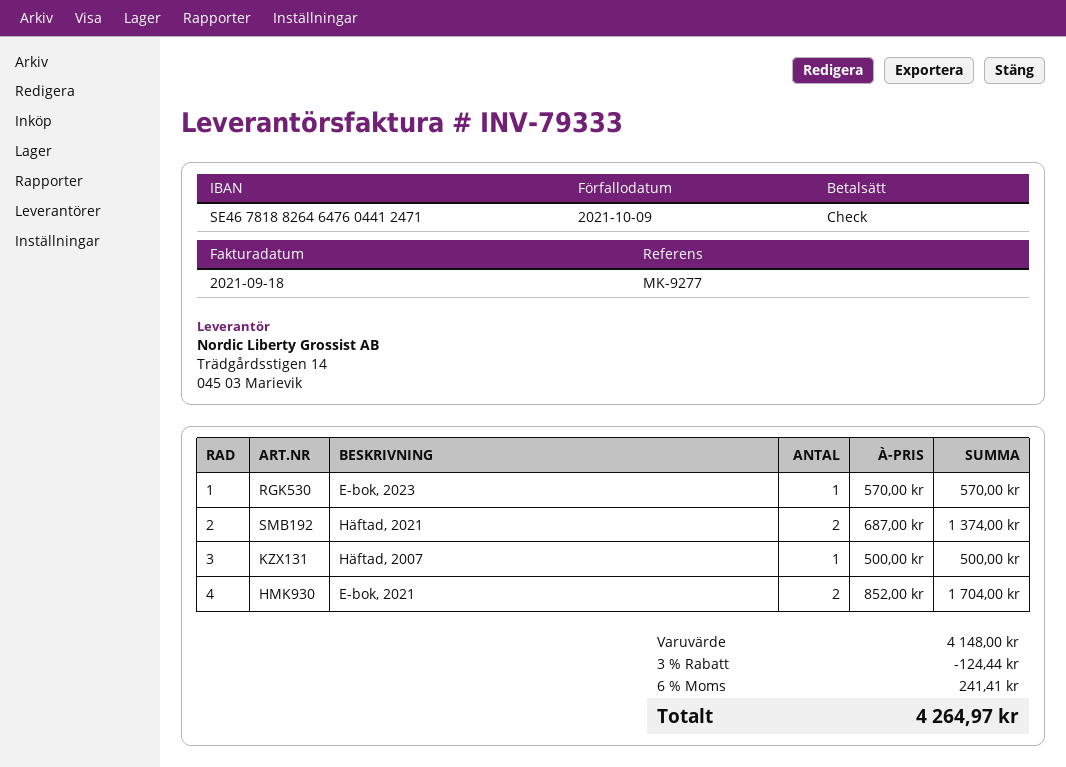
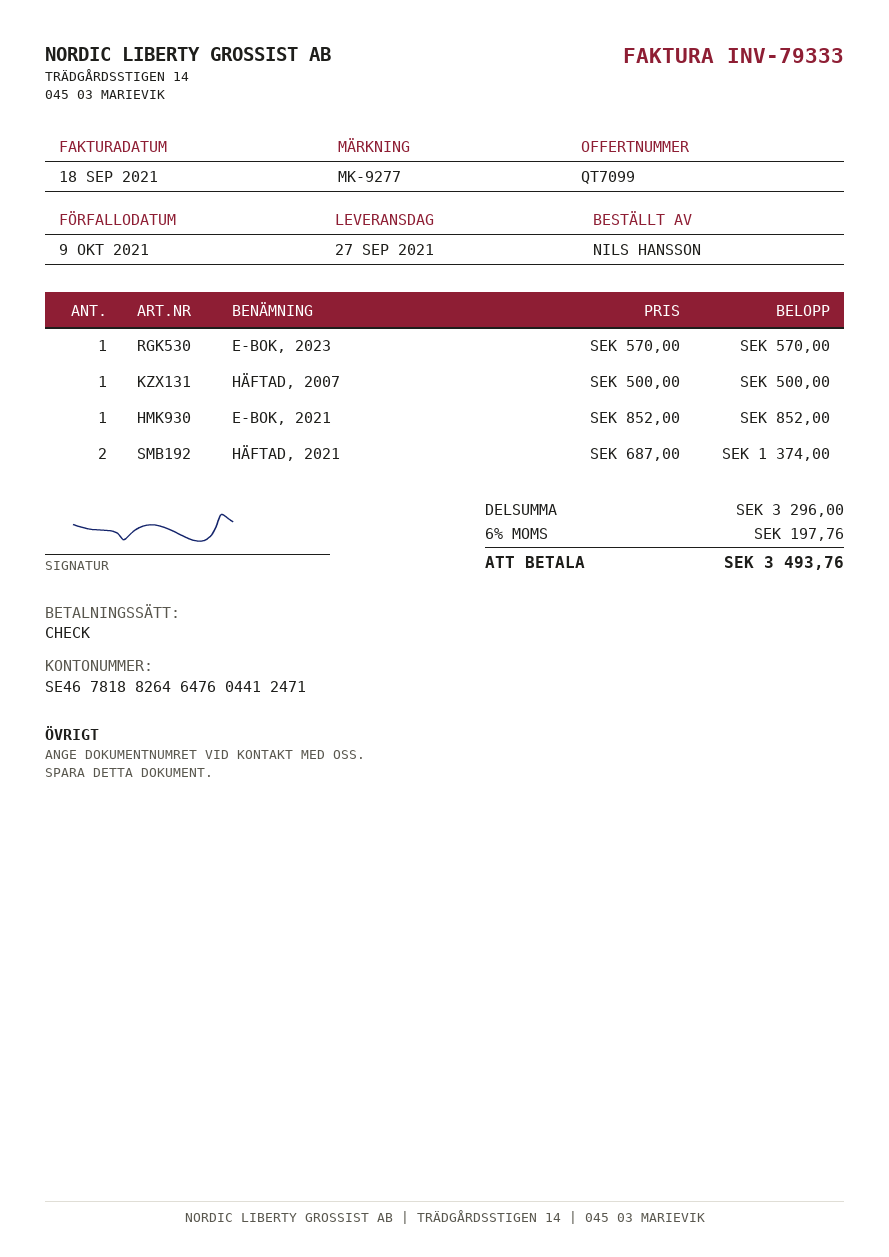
E-bok, 2021: 2 x 852.00 = 1704.00 -> 1 x 852.00 = 852.00
subtotal: 4148.00 -> 3296.00
discount: 3% = 124.44 -> none
tax: 6% = 241.41 -> 6% = 197.76
total: 4264.97 -> 3493.76

